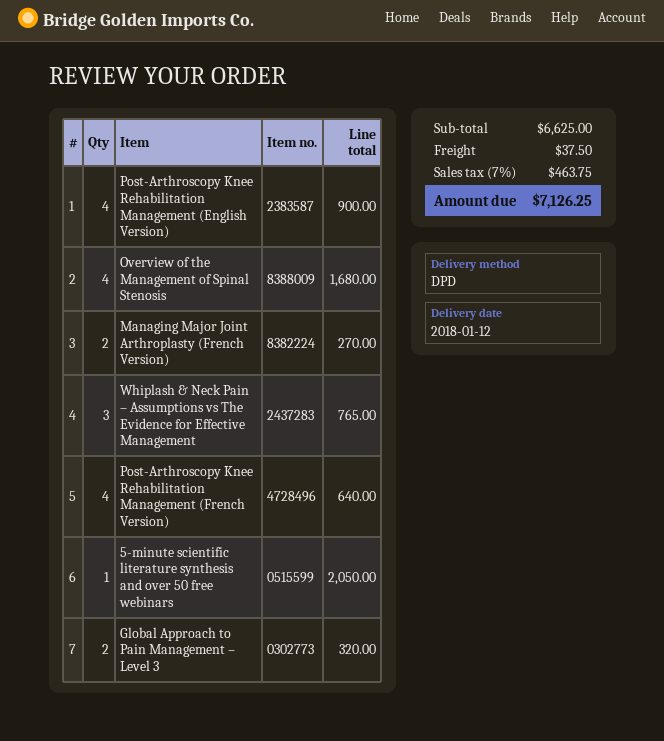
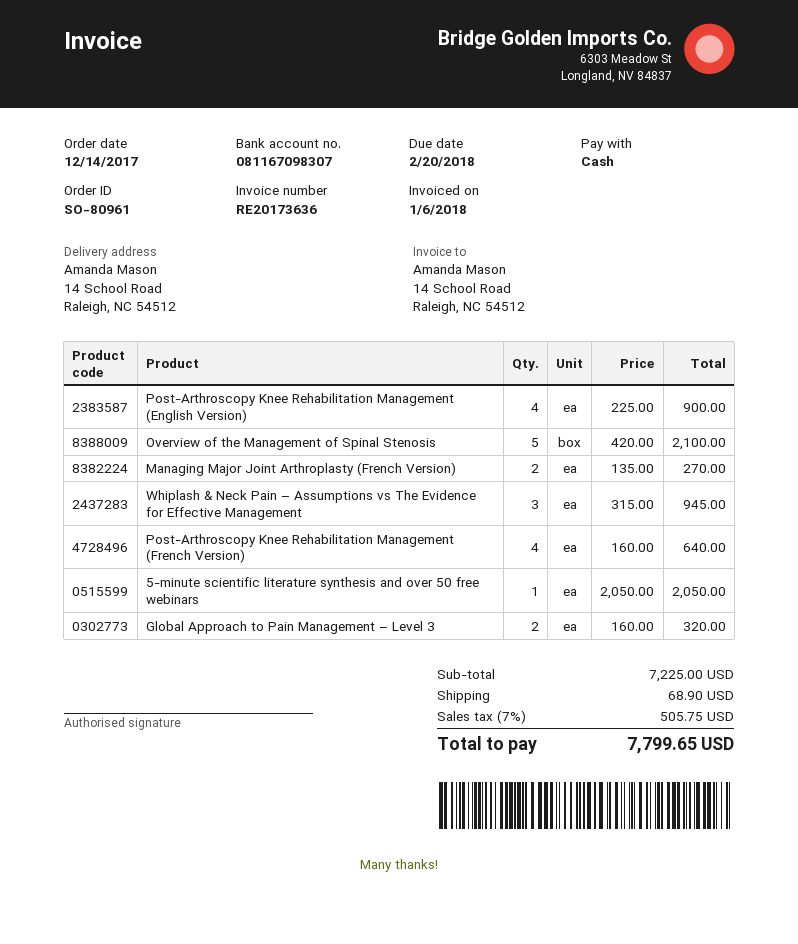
Overview of the Management of Spinal Stenosis: 4 for 1680.00 -> 5 for 2100.00
Whiplash & Neck Pain – Assumptions vs The Evidence for Effective Management: 3 for 765.00 -> 3 for 945.00
subtotal: 6625.00 -> 7225.00
shipping: 37.50 -> 68.90
tax: 7% = 463.75 -> 7% = 505.75
total: 7126.25 -> 7799.65

